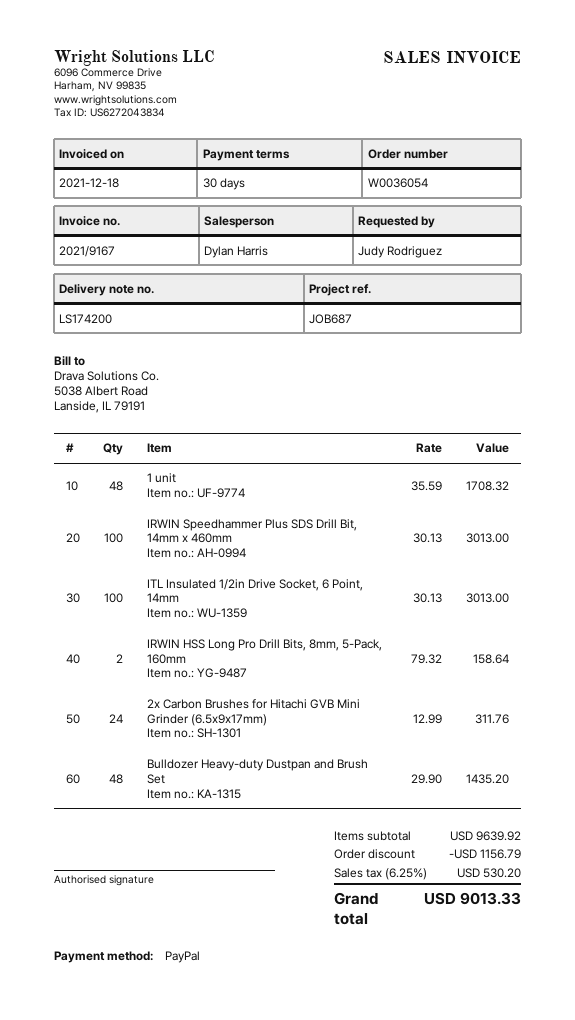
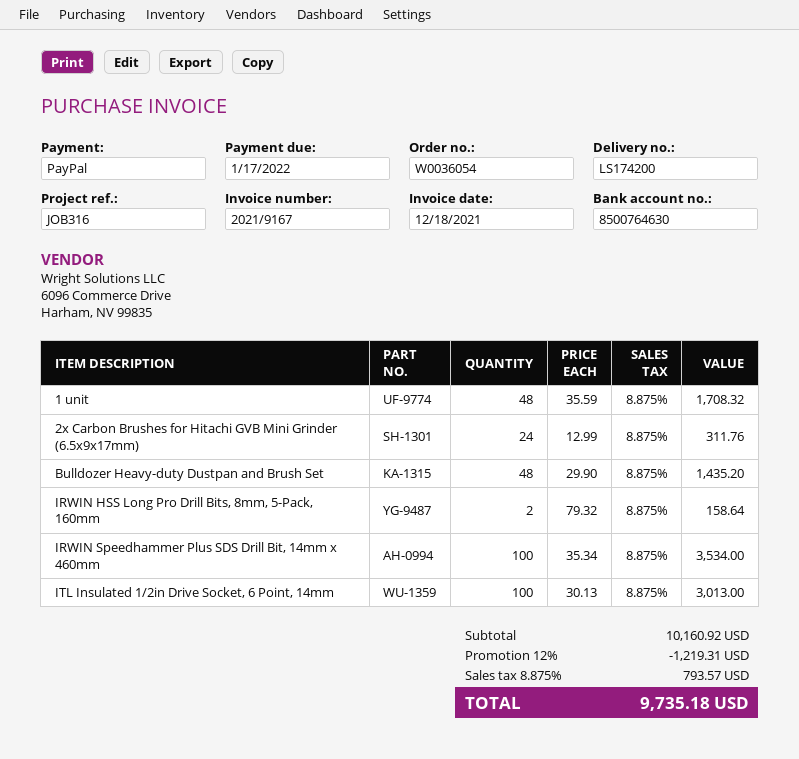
reference: JOB687 -> JOB316
IRWIN Speedhammer Plus SDS Drill Bit, 14mm x 460mm: 100 x 30.13 = 3013.00 -> 100 x 35.34 = 3534.00
subtotal: 9639.92 -> 10160.92
discount: 1156.79 -> 1219.31
tax: 6.25% = 530.20 -> 8.875% = 793.57
total: 9013.33 -> 9735.18

